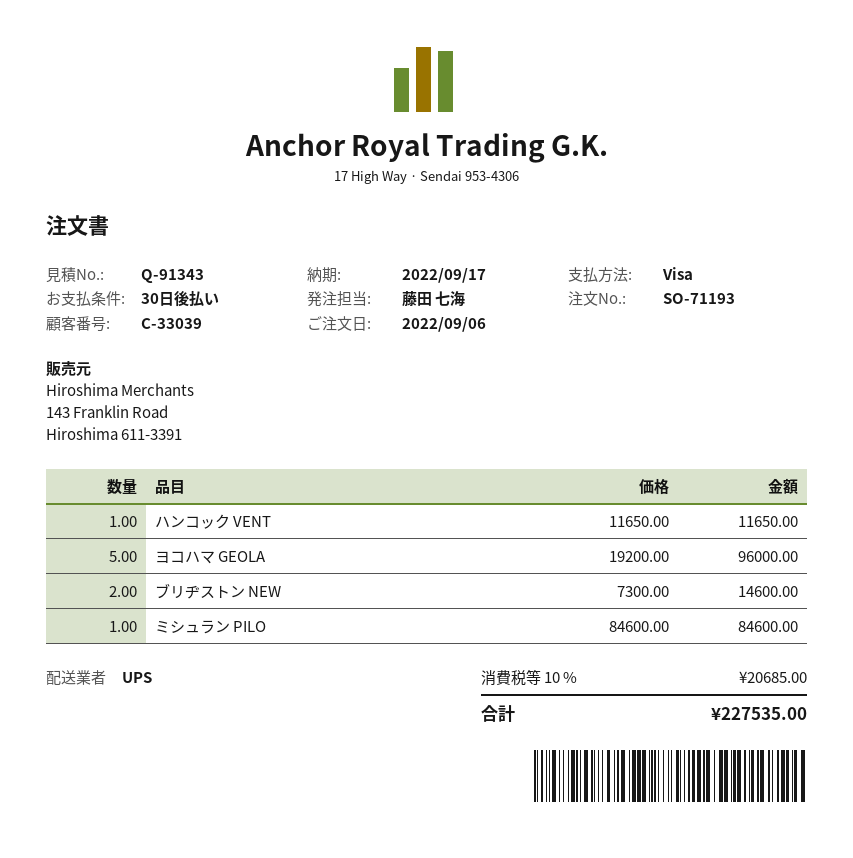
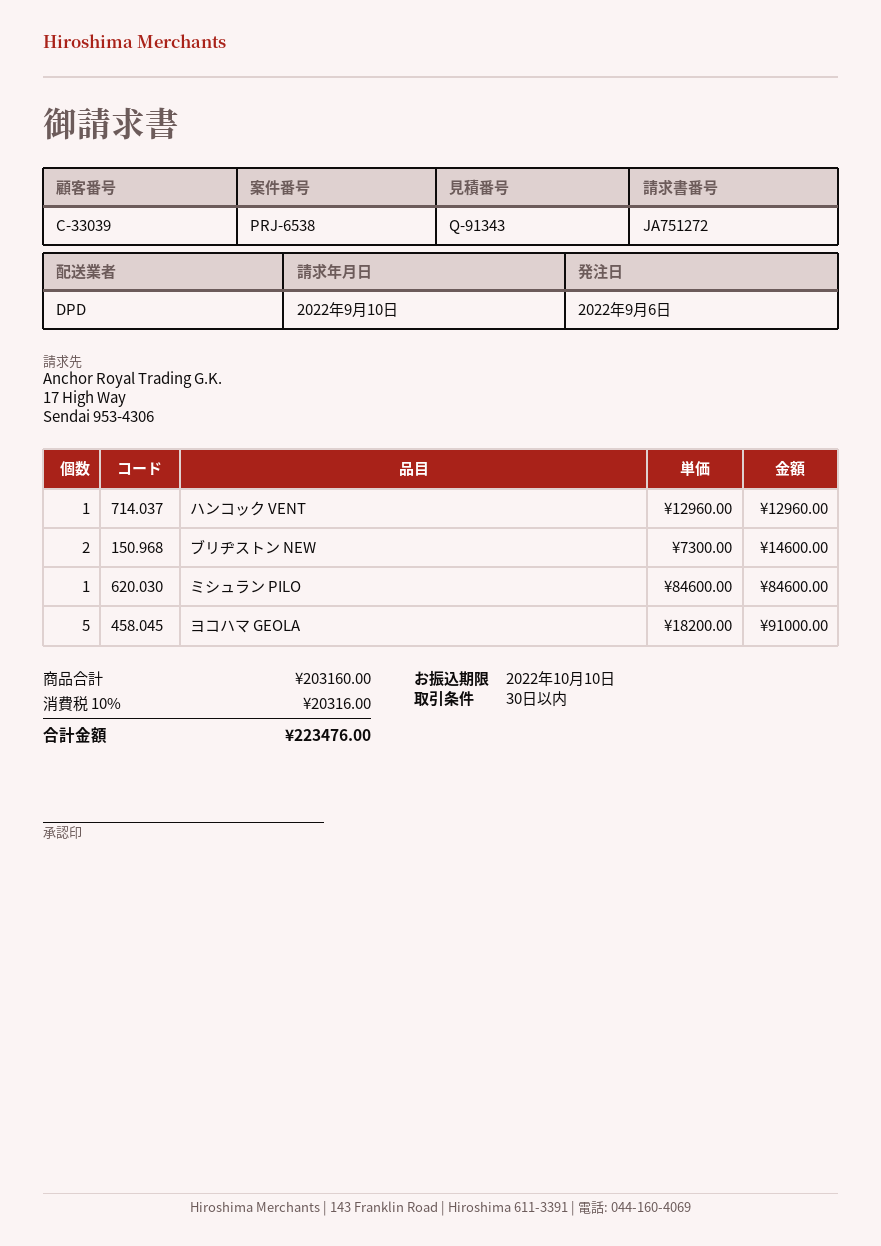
shipping method: UPS -> DPD
ハンコック VENT: 1 x 11650.00 = 11650.00 -> 1 x 12960.00 = 12960.00
ヨコハマ GEOLA: 5 x 19200.00 = 96000.00 -> 5 x 18200.00 = 91000.00
tax: 10% = 20685.00 -> 10% = 20316.00
total: 227535.00 -> 223476.00

